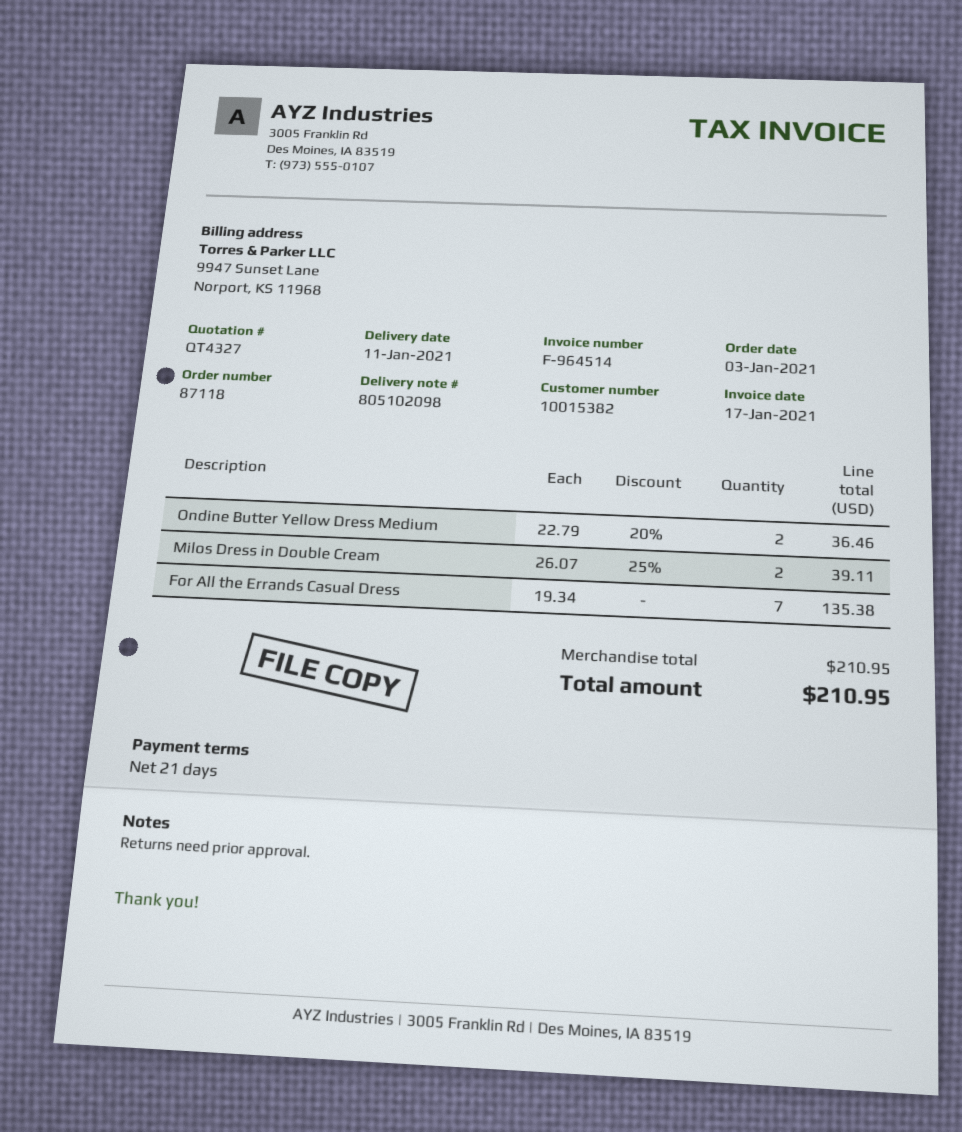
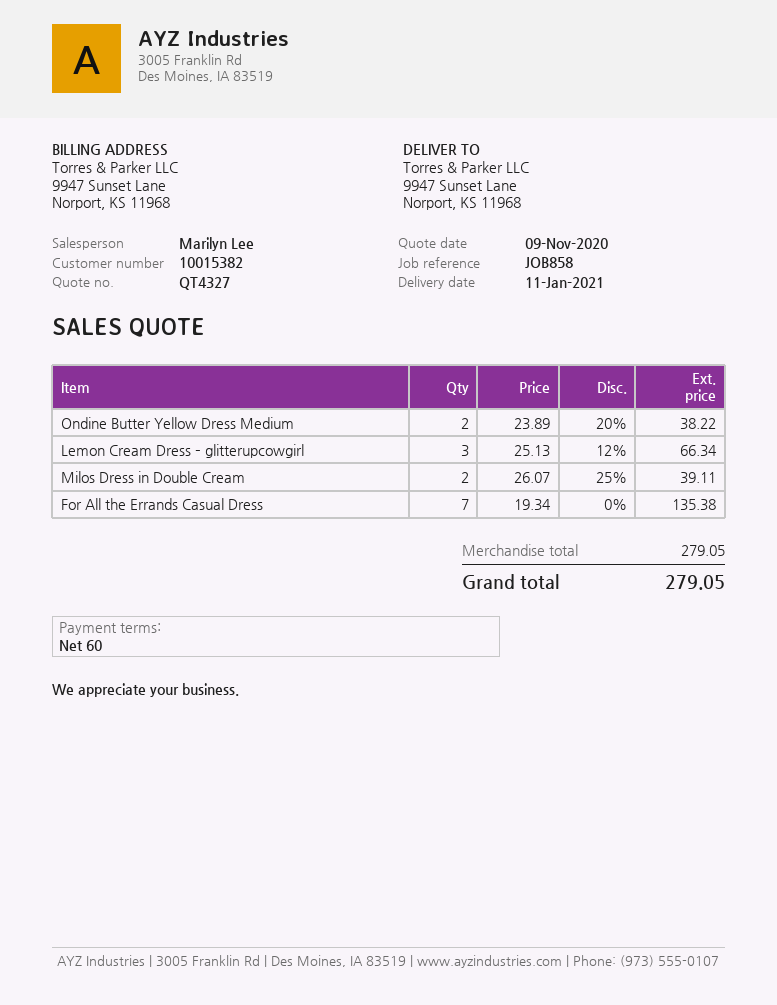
payment terms: 21 days -> 60 days
Ondine Butter Yellow Dress Medium: 2 x 22.79 - 20% = 36.46 -> 2 x 23.89 - 20% = 38.22
Lemon Cream Dress – glitterupcowgirl: none -> 3 x 25.13 - 12% = 66.34
subtotal: 210.95 -> 279.05
total: 210.95 -> 279.05

